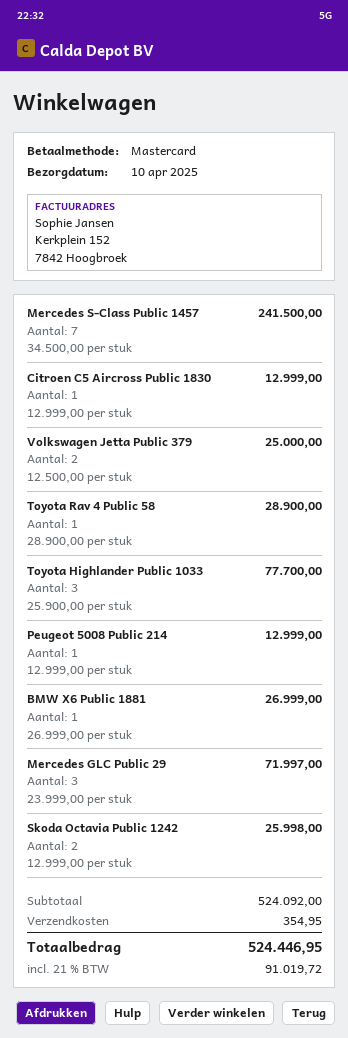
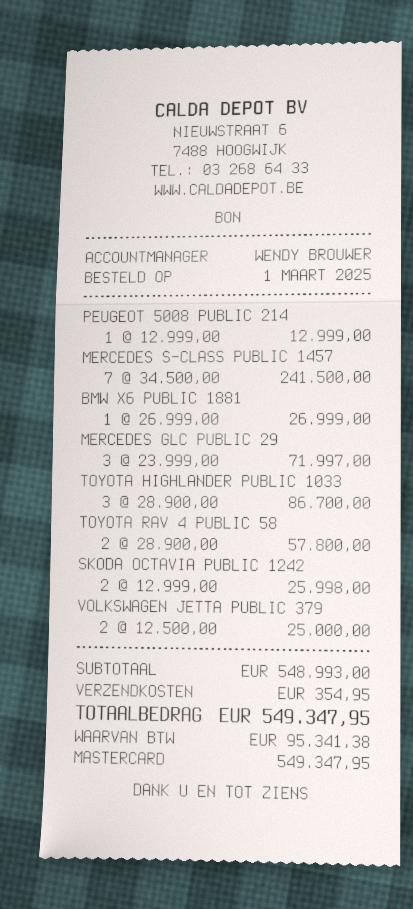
Citroen C5 Aircross Public 1830: 1 x 12999.00 = 12999.00 -> none
Toyota Rav 4 Public 58: 1 x 28900.00 = 28900.00 -> 2 x 28900.00 = 57800.00
Toyota Highlander Public 1033: 3 x 25900.00 = 77700.00 -> 3 x 28900.00 = 86700.00
subtotal: 524092.00 -> 548993.00
tax: 91019.72 -> 95341.38
total: 524446.95 -> 549347.95

